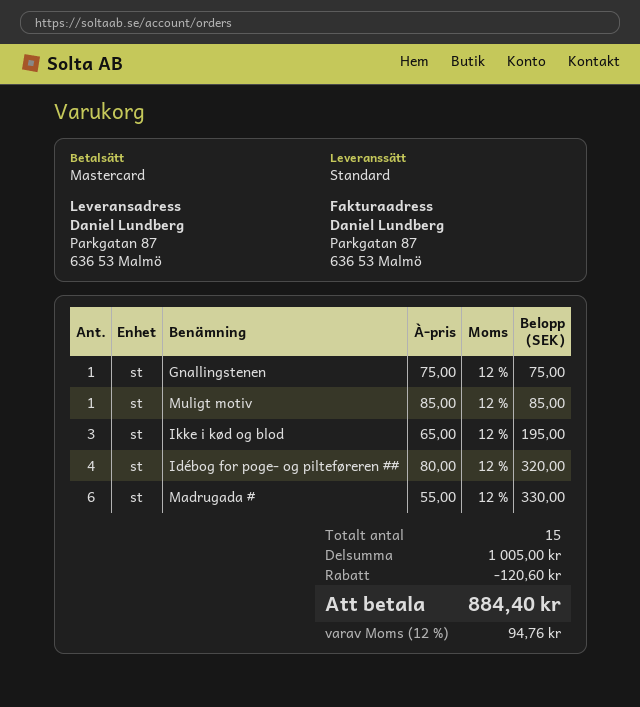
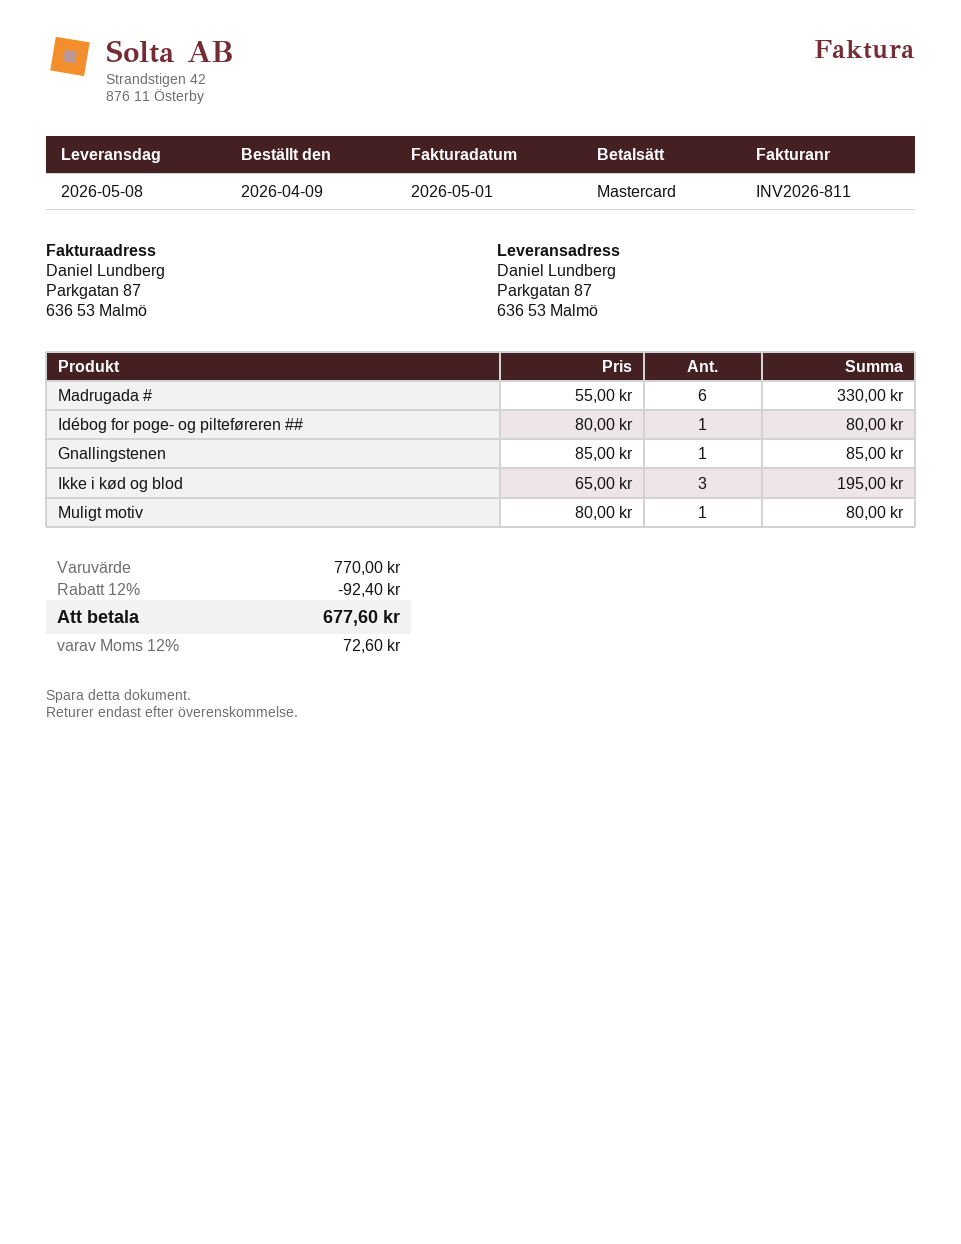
Gnallingstenen: 1 x 75.00 = 75.00 -> 1 x 85.00 = 85.00
Muligt motiv: 1 x 85.00 = 85.00 -> 1 x 80.00 = 80.00
Idébog for poge- og pilteføreren ##: 4 x 80.00 = 320.00 -> 1 x 80.00 = 80.00
subtotal: 1005.00 -> 770.00
discount: 120.60 -> 92.40
tax: 12% = 94.76 -> 12% = 72.60
total: 884.40 -> 677.60

